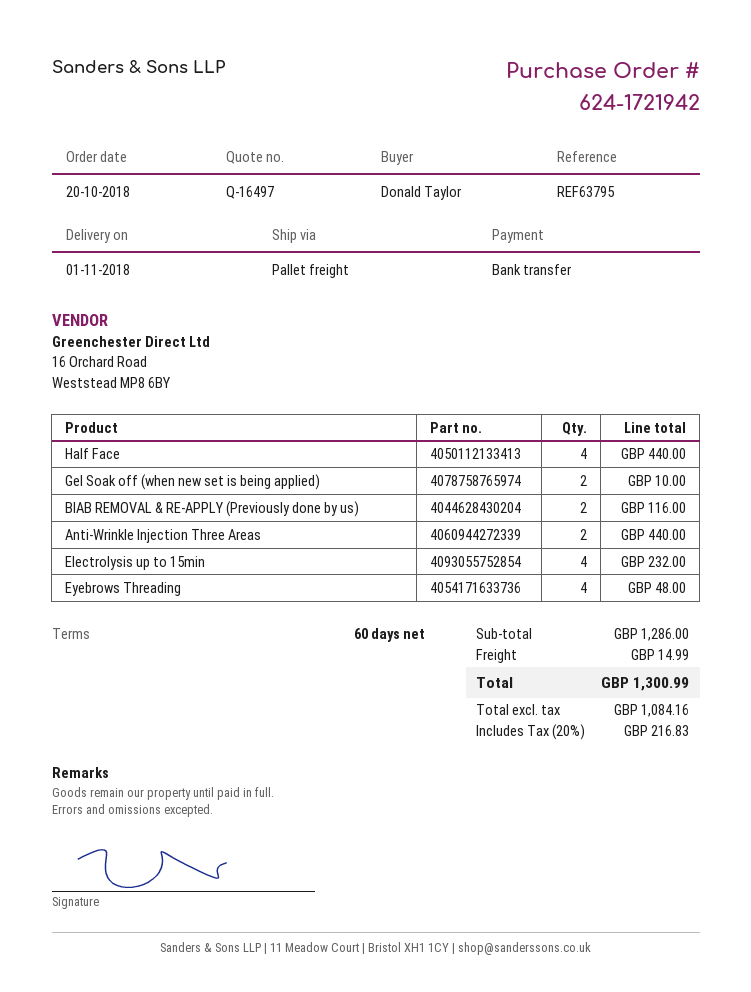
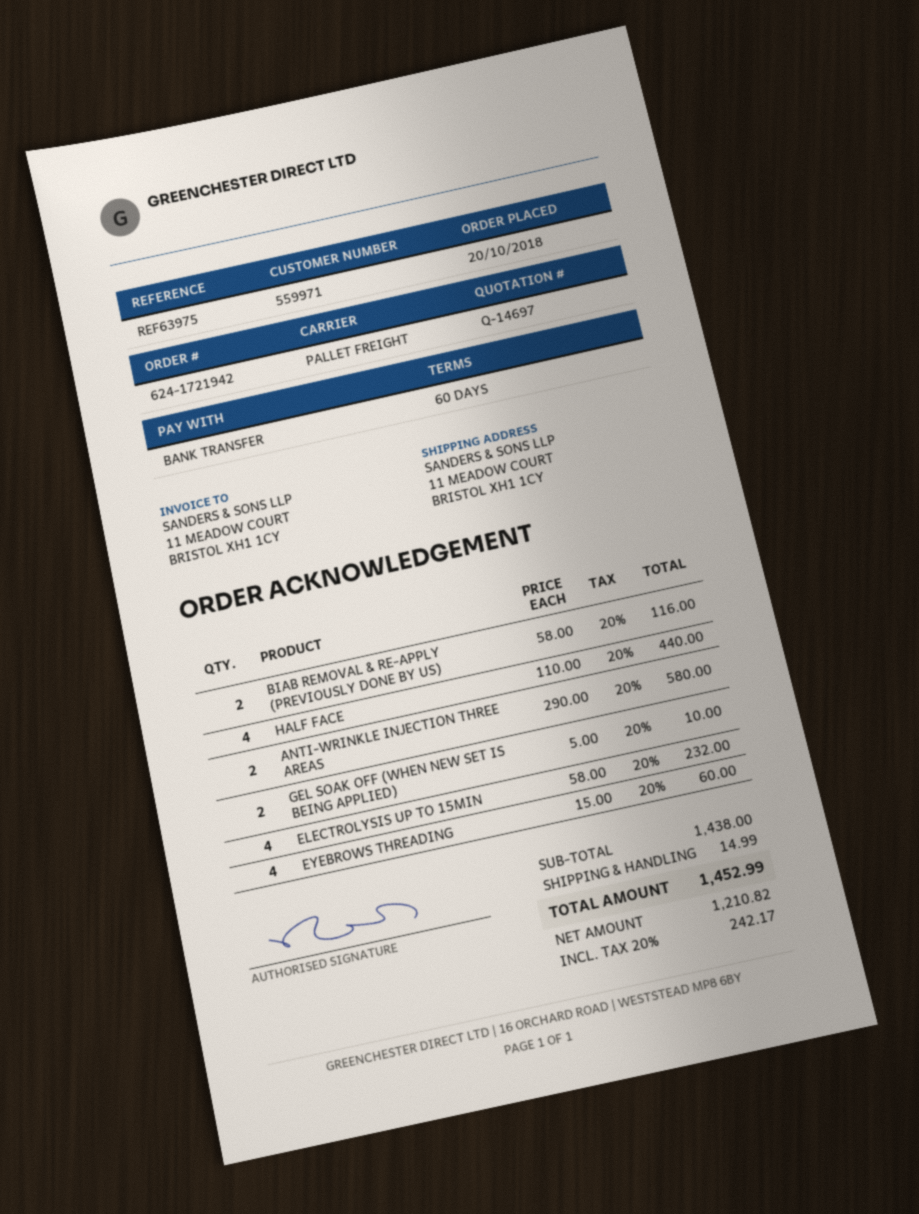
quote number: Q-16497 -> Q-14697
reference: REF63795 -> REF63975
Anti-Wrinkle Injection Three Areas: 2 for 440.00 -> 2 for 580.00
Eyebrows Threading: 4 for 48.00 -> 4 for 60.00
subtotal: 1286.00 -> 1438.00
net: 1084.16 -> 1210.82
tax: 20% = 216.83 -> 20% = 242.17
total: 1300.99 -> 1452.99

